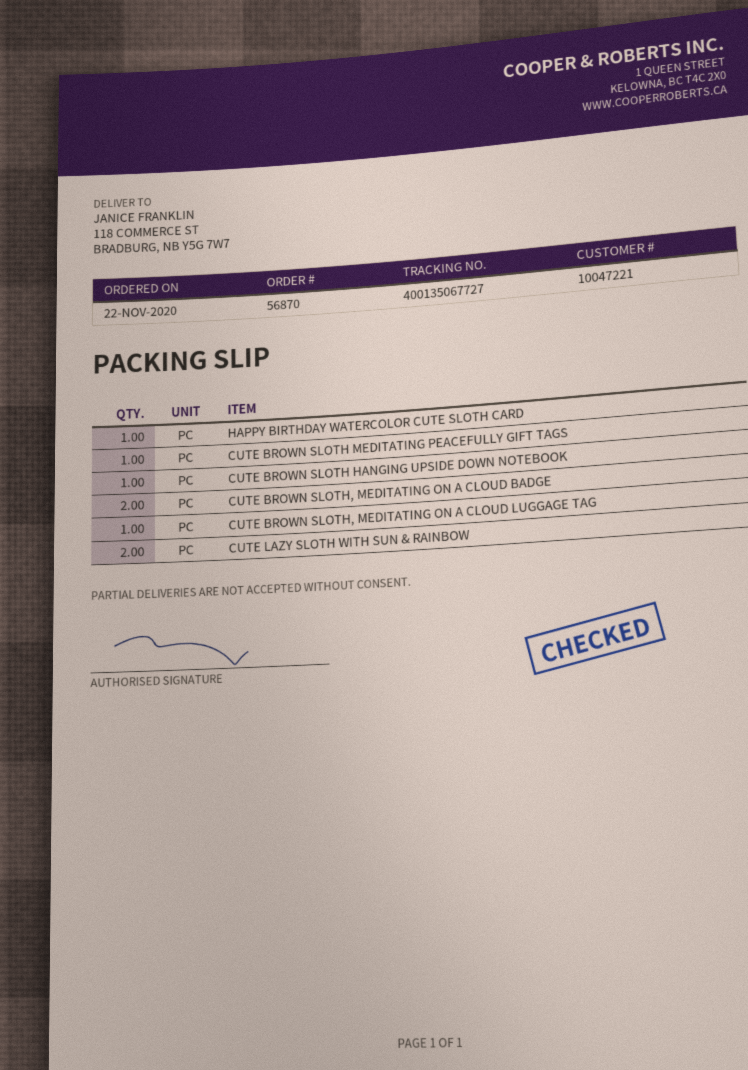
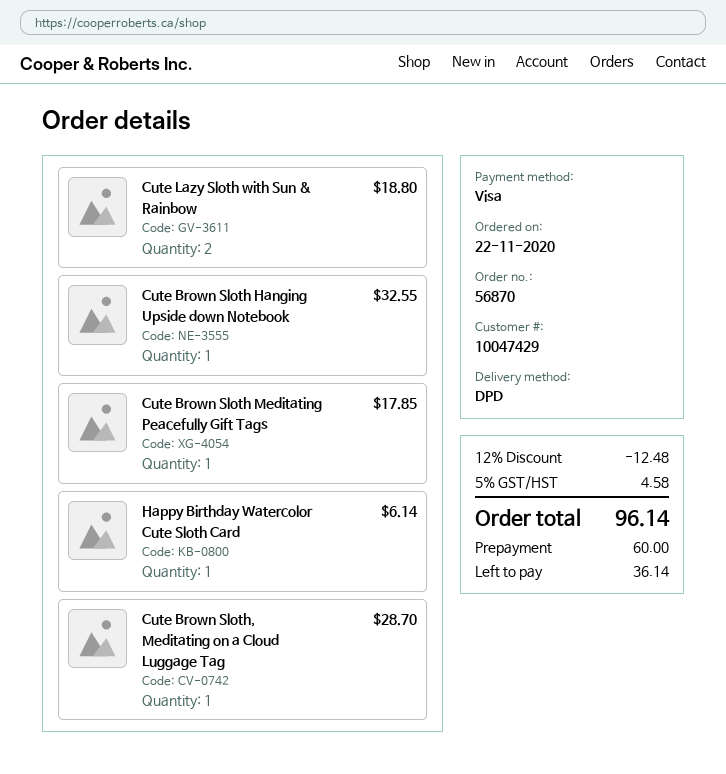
customer number: 10047221 -> 10047429
CUTE BROWN SLOTH, MEDITATING ON A CLOUD BADGE: 2 -> none

